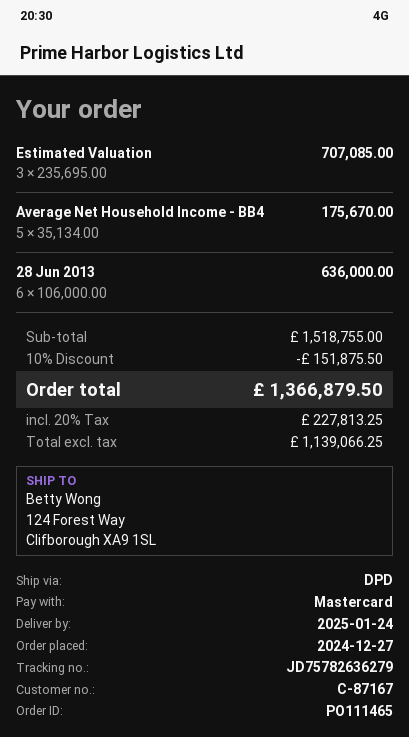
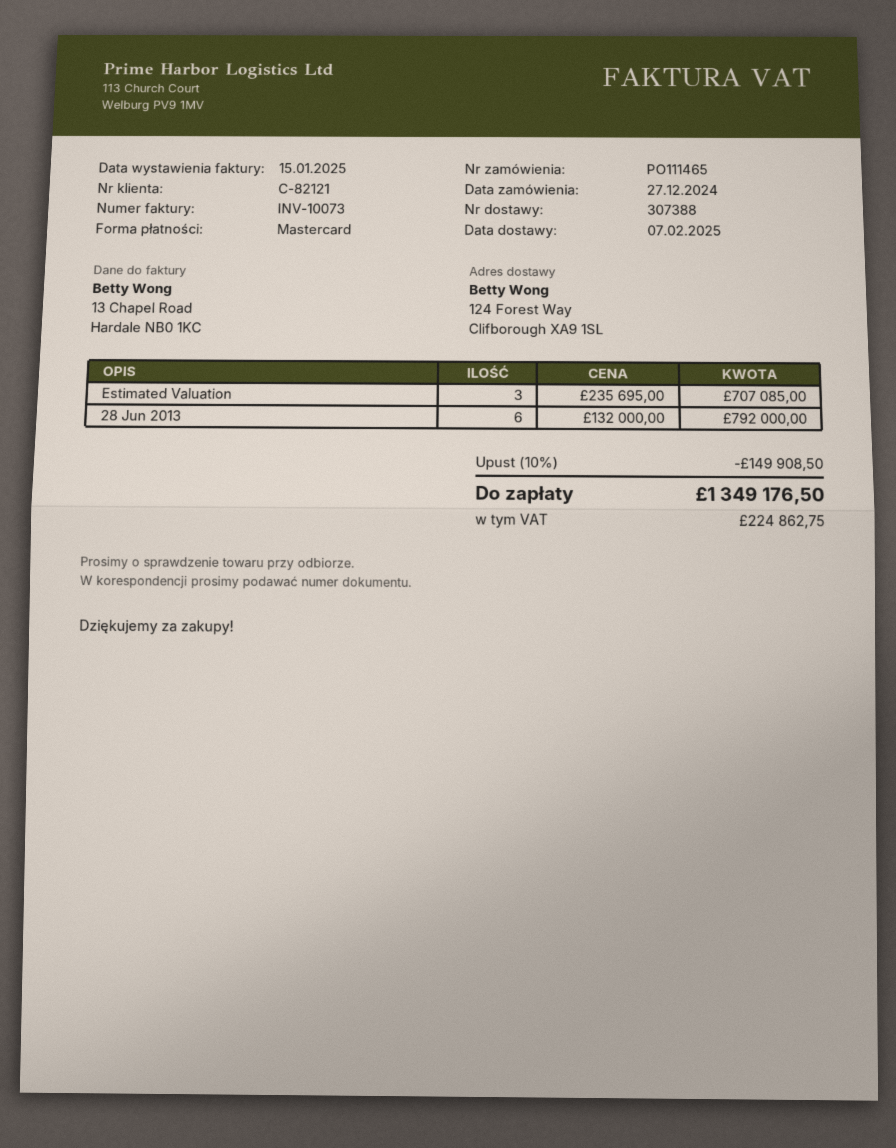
delivery date: 2025-01-24 -> 2025-02-07
customer number: C-87167 -> C-82121
Average Net Household Income - BB4: 5 x 35134.00 = 175670.00 -> none
28 Jun 2013: 6 x 106000.00 = 636000.00 -> 6 x 132000.00 = 792000.00
discount: 10% = 151875.50 -> 10% = 149908.50
tax: 227813.25 -> 224862.75
total: 1366879.50 -> 1349176.50

